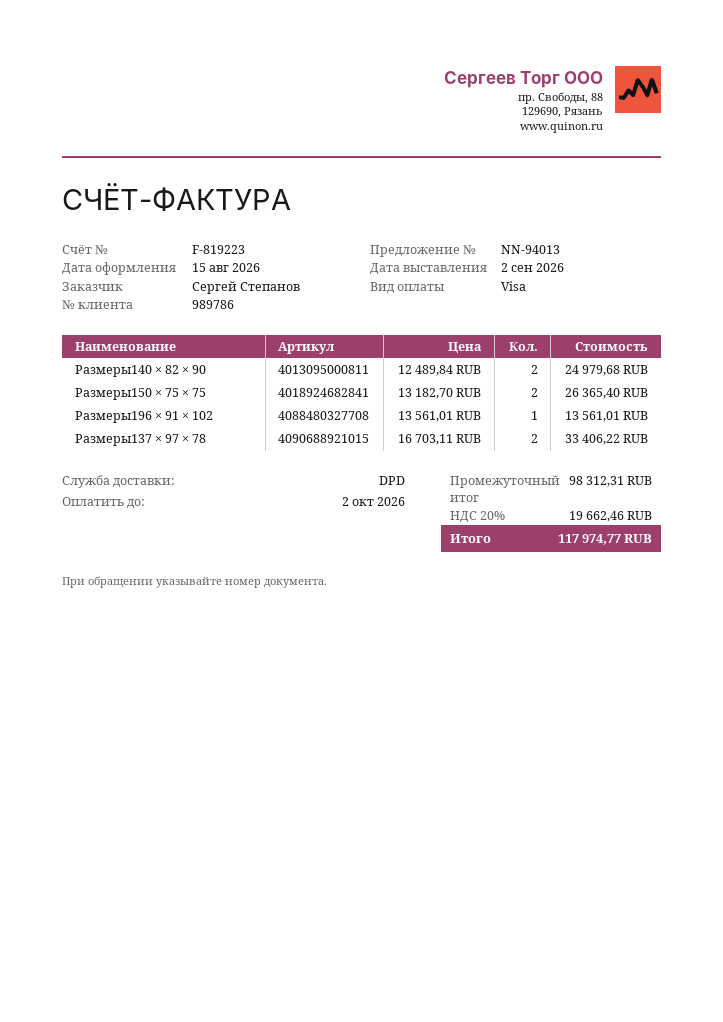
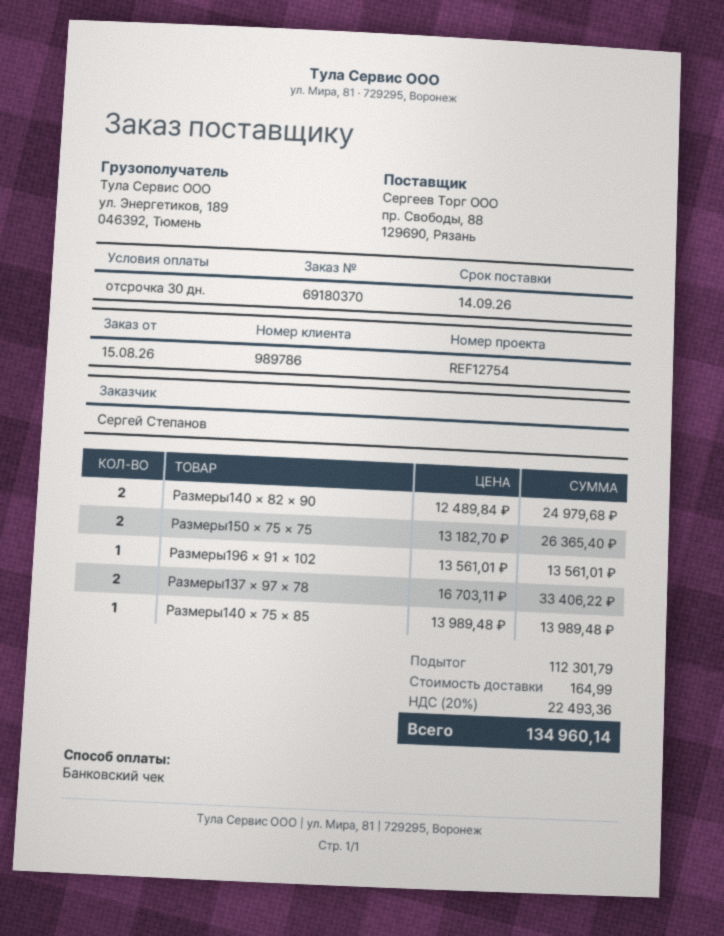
payment method: Visa -> cheque
Размеры140 × 75 × 85: none -> 1 x 13989.48 = 13989.48
subtotal: 98312.31 -> 112301.79
shipping: none -> 164.99
tax: 20% = 19662.46 -> 20% = 22493.36
total: 117974.77 -> 134960.14

